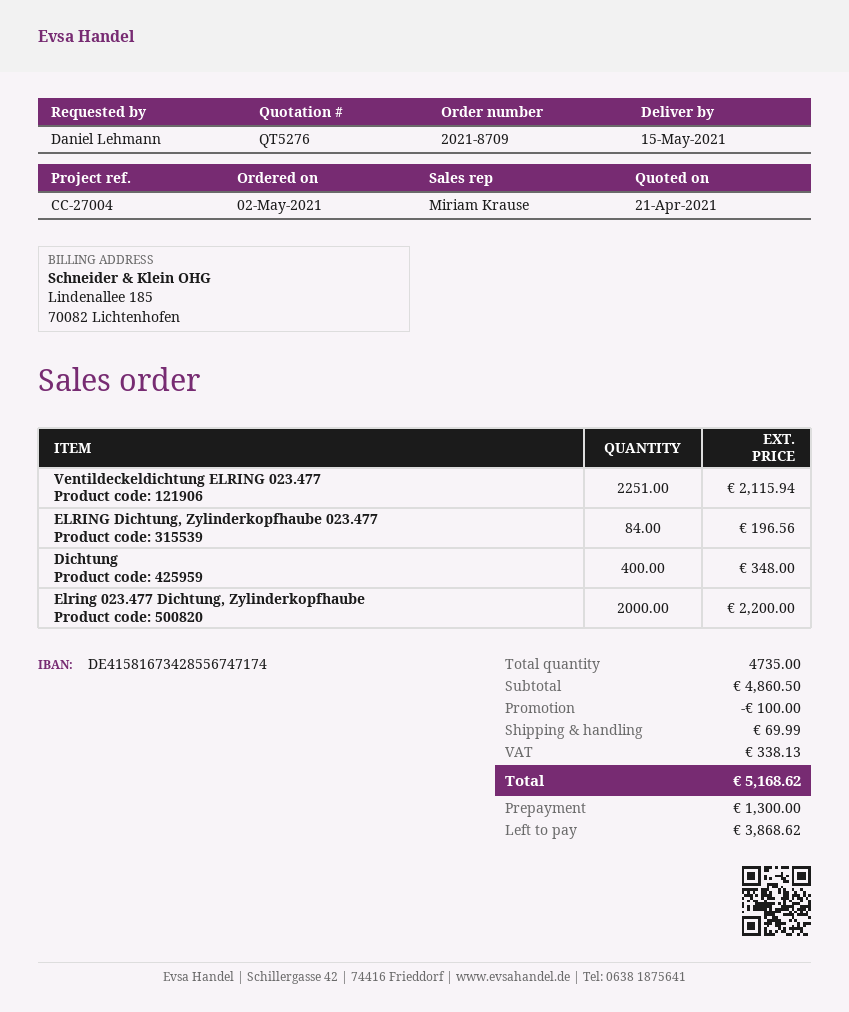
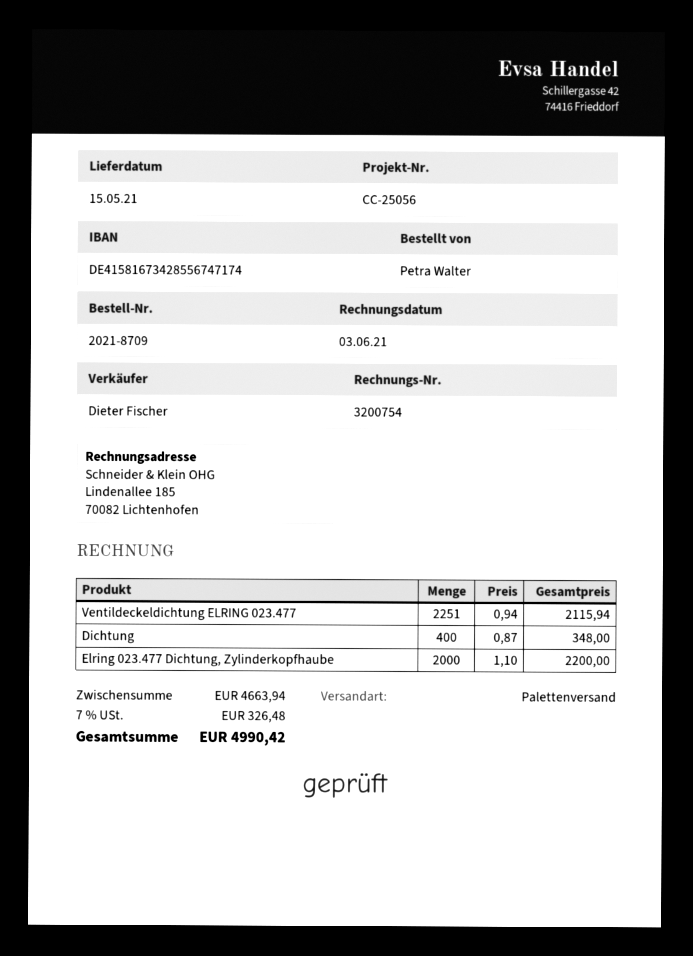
reference: CC-27004 -> CC-25056
ordered by: Daniel Lehmann -> Petra Walter
sales rep: Miriam Krause -> Dieter Fischer
ELRING Dichtung, Zylinderkopfhaube 023.477: 84 for 196.56 -> none
subtotal: 4860.50 -> 4663.94
discount: 100.00 -> none
shipping: 69.99 -> none
tax: 338.13 -> 326.48
total: 5168.62 -> 4990.42

